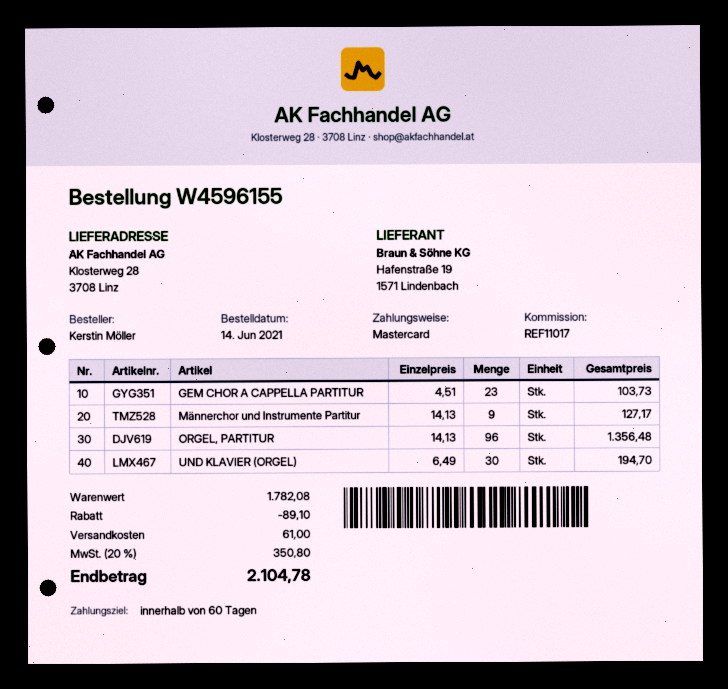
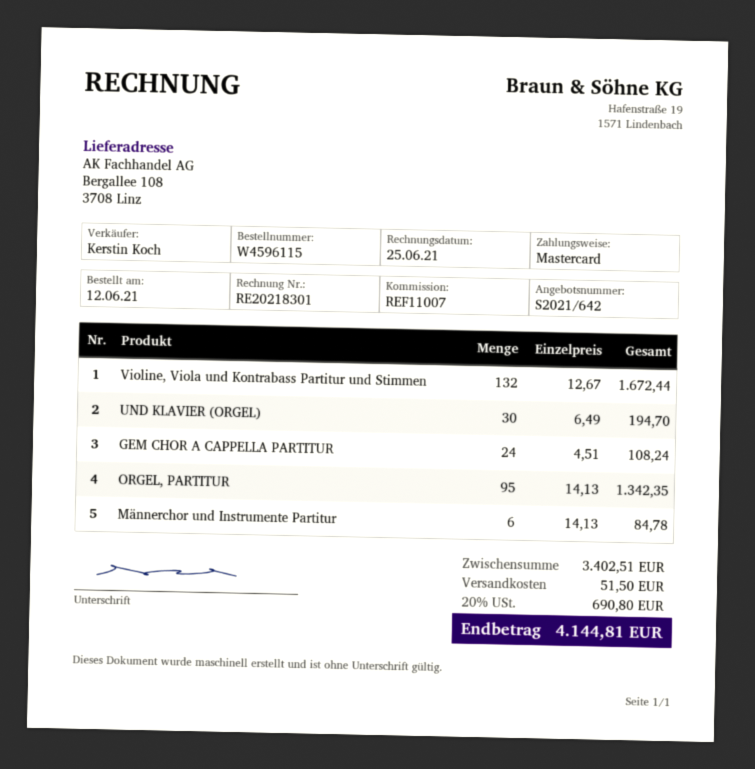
order number: W4596155 -> W4596115
order date: 2021-06-14 -> 2021-06-12
reference: REF11017 -> REF11007
ship to: Klosterweg 28, 3708 Linz -> Bergallee 108, 3708 Linz
GEM CHOR A CAPPELLA PARTITUR: 23 x 4.51 = 103.73 -> 24 x 4.51 = 108.24
Männerchor und Instrumente Partitur: 9 x 14.13 = 127.17 -> 6 x 14.13 = 84.78
ORGEL, PARTITUR: 96 x 14.13 = 1356.48 -> 95 x 14.13 = 1342.35
Violine, Viola und Kontrabass Partitur und Stimmen: none -> 132 x 12.67 = 1672.44
subtotal: 1782.08 -> 3402.51
discount: 89.10 -> none
shipping: 61.00 -> 51.50
tax: 20% = 350.80 -> 20% = 690.80
total: 2104.78 -> 4144.81

